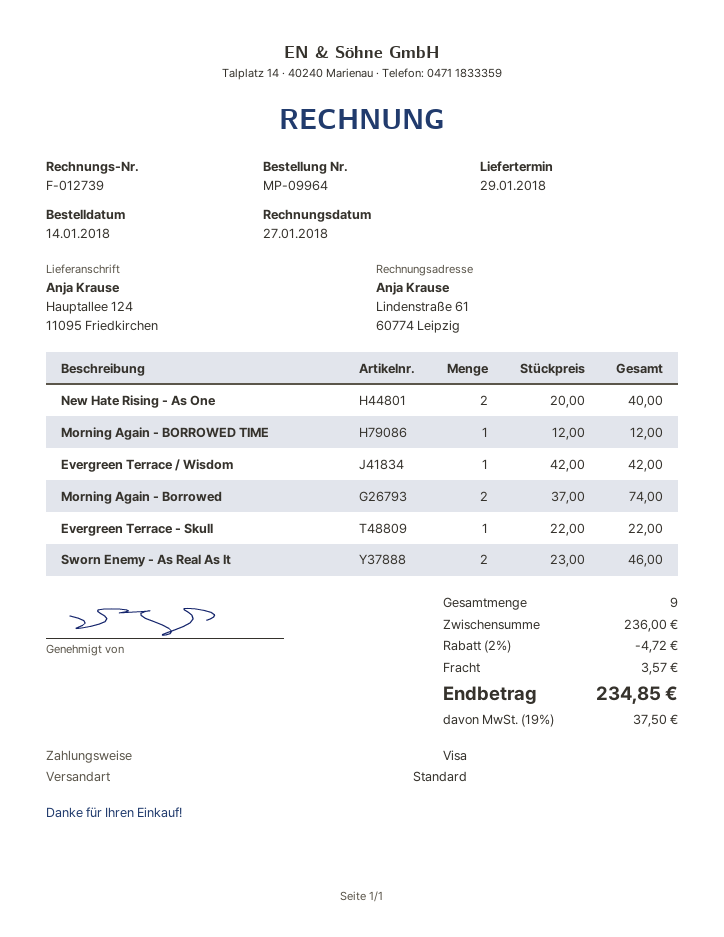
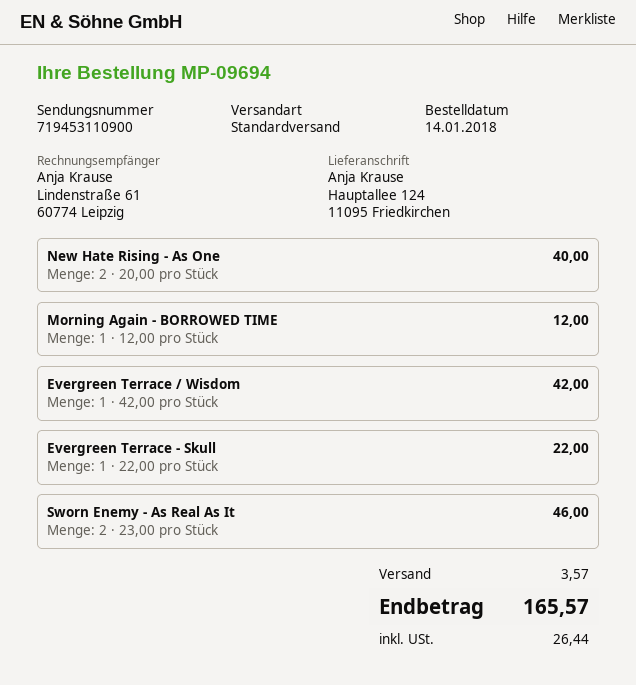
order number: MP-09964 -> MP-09694
Morning Again - Borrowed: 2 x 37.00 = 74.00 -> none
discount: 2% = 4.72 -> none
tax: 37.50 -> 26.44
total: 234.85 -> 165.57

